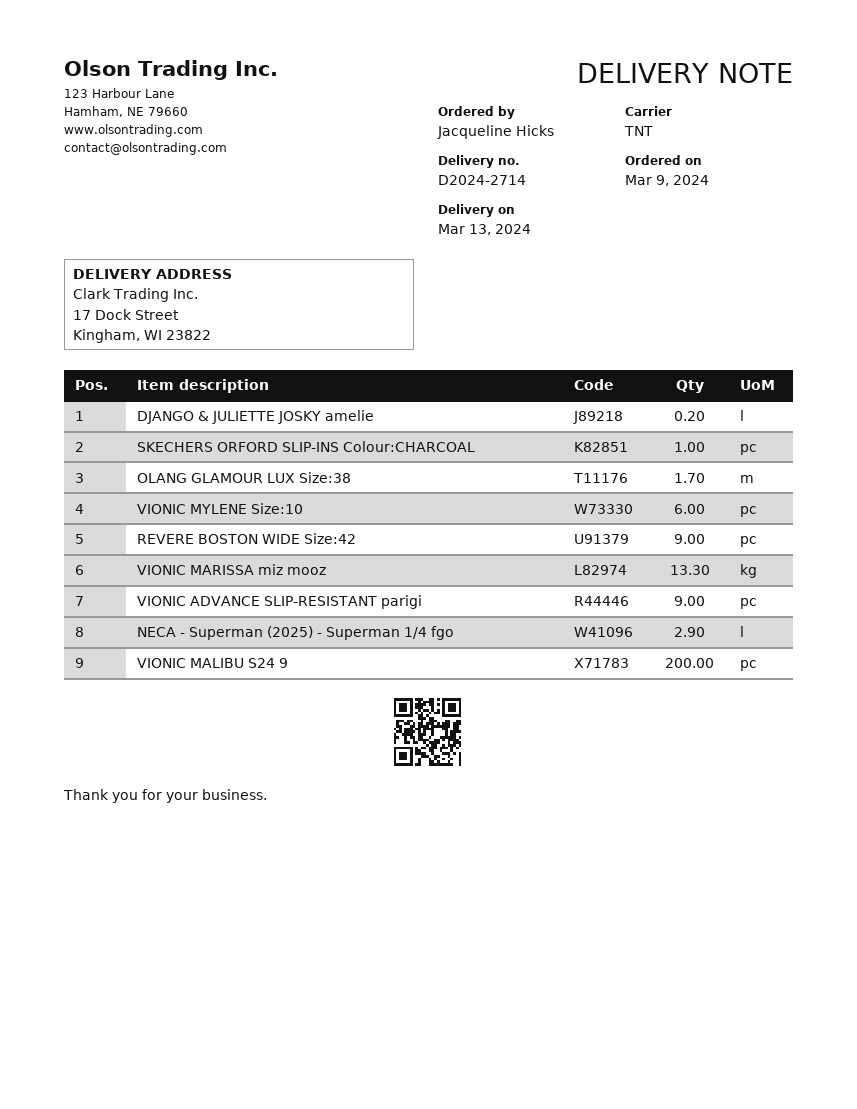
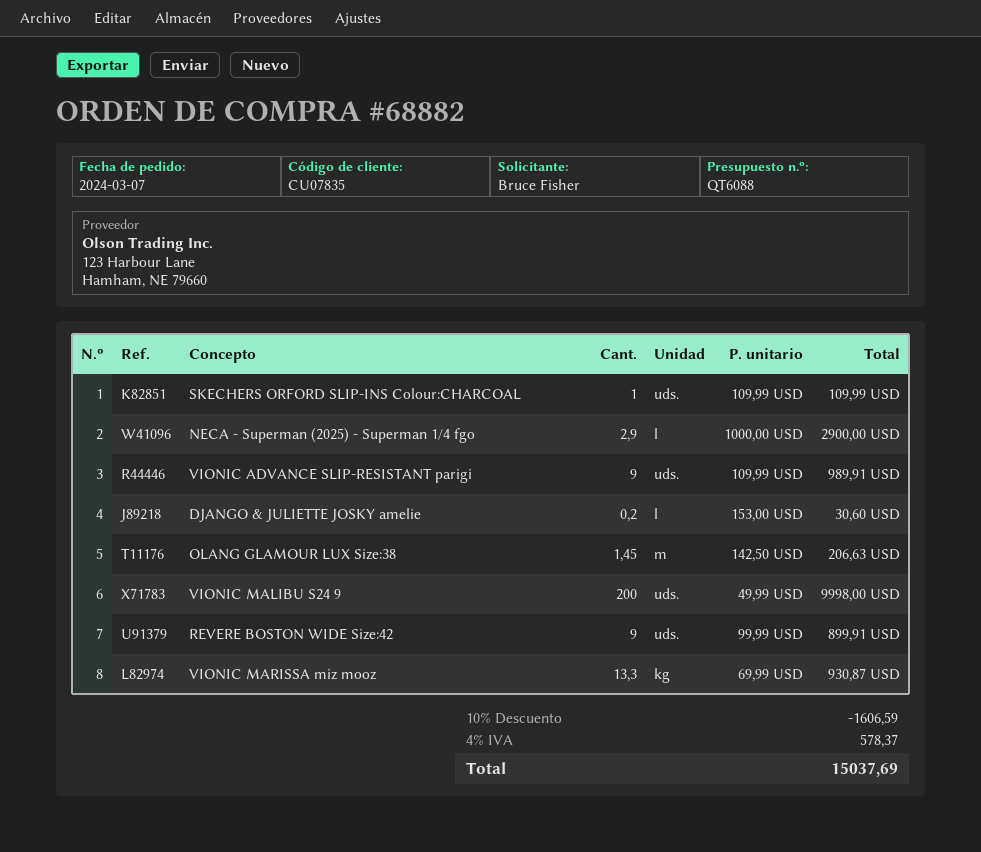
order date: 2024-03-09 -> 2024-03-07
ordered by: Jacqueline Hicks -> Bruce Fisher
OLANG GLAMOUR LUX Size:38: 1.7 -> 1.45
VIONIC MYLENE Size:10: 6 -> none

